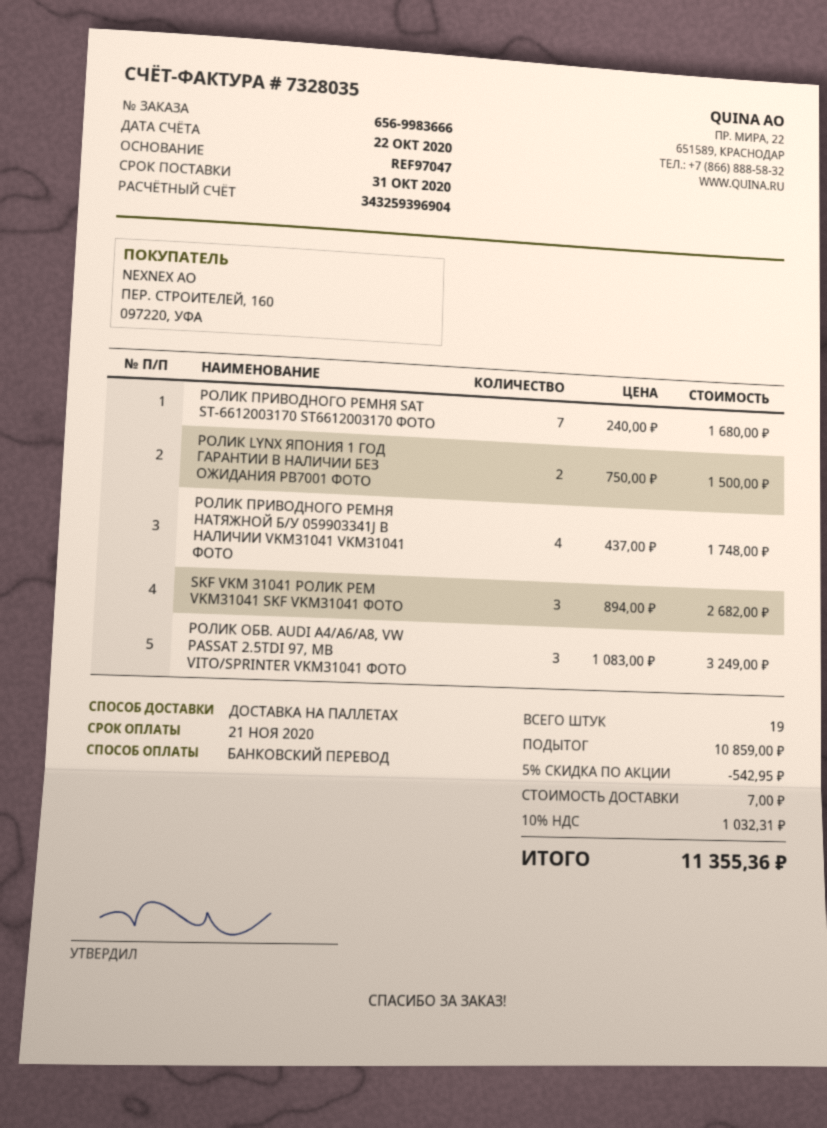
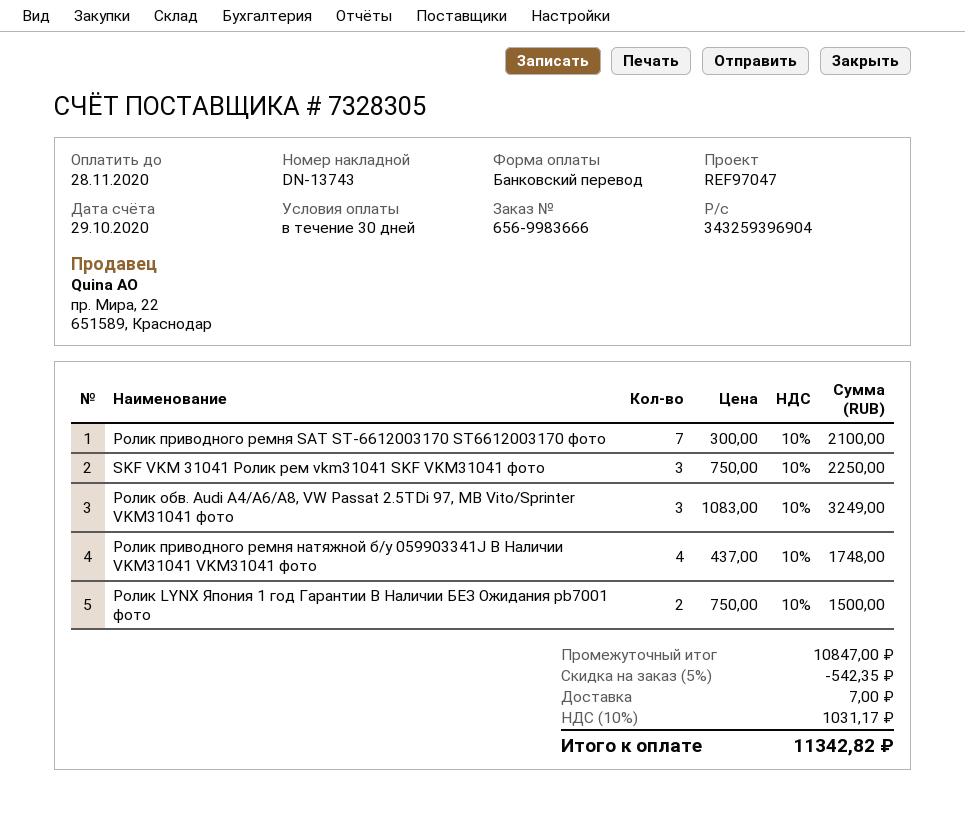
invoice number: 7328035 -> 7328305
invoice date: 2020-10-22 -> 2020-10-29
due date: 2020-11-21 -> 2020-11-28
РОЛИК ПРИВОДНОГО РЕМНЯ SAT ST-6612003170 ST6612003170 ФОТО: 7 x 240.00 = 1680.00 -> 7 x 300.00 = 2100.00
SKF VKM 31041 РОЛИК РЕМ VKM31041 SKF VKM31041 ФОТО: 3 x 894.00 = 2682.00 -> 3 x 750.00 = 2250.00
subtotal: 10859.00 -> 10847.00
discount: 5% = 542.95 -> 5% = 542.35
tax: 10% = 1032.31 -> 10% = 1031.17
total: 11355.36 -> 11342.82

